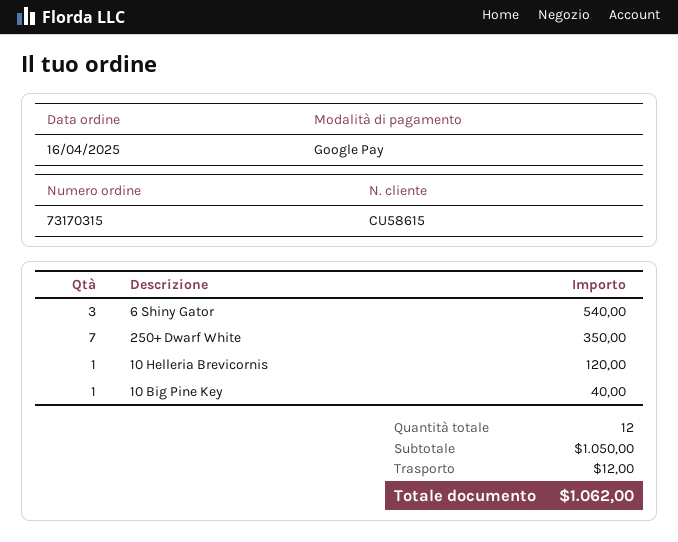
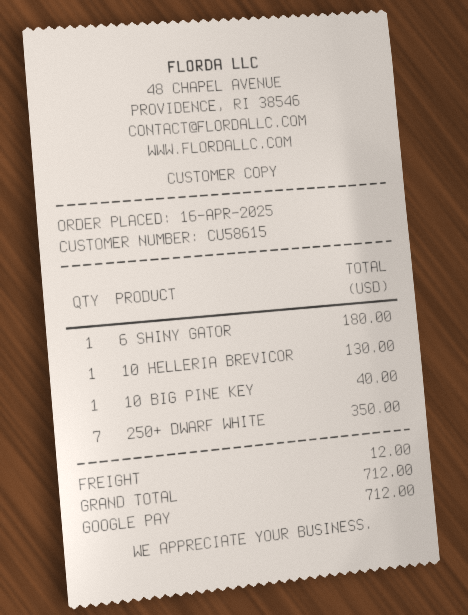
6 Shiny Gator: 3 for 540.00 -> 1 for 180.00
10 Helleria Brevicornis: 1 for 120.00 -> 1 for 130.00
total: 1062.00 -> 712.00

